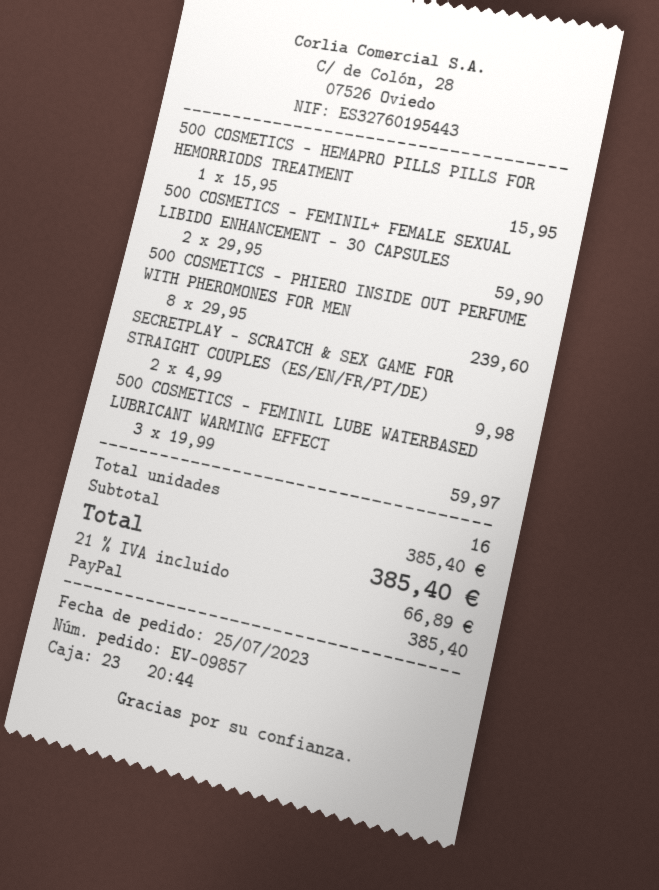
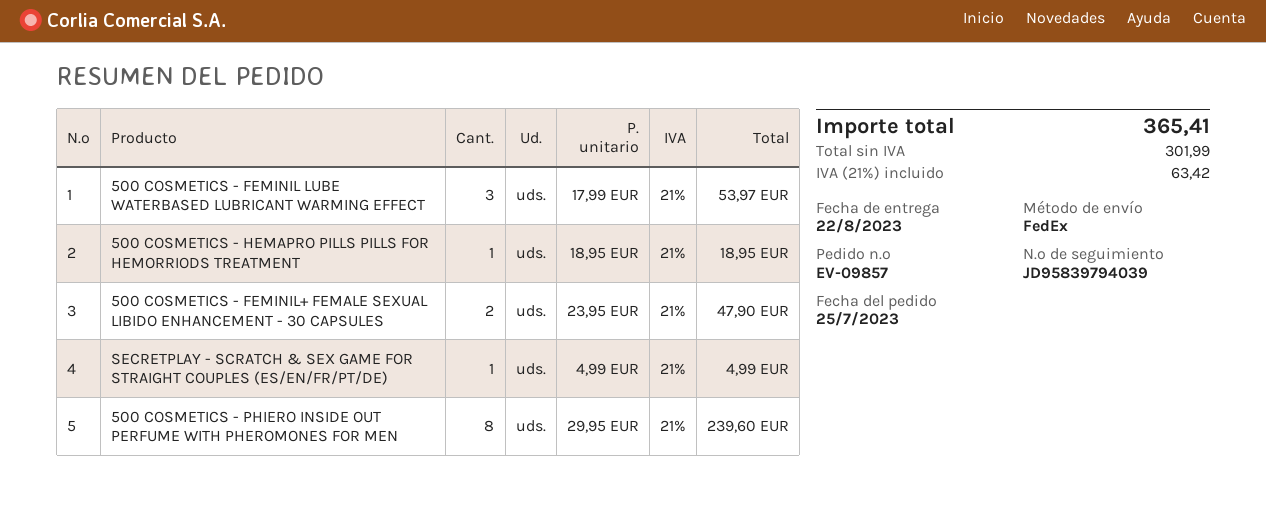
500 COSMETICS - HEMAPRO PILLS PILLS FOR HEMORRIODS TREATMENT: 1 x 15.95 = 15.95 -> 1 x 18.95 = 18.95
500 COSMETICS - FEMINIL+ FEMALE SEXUAL LIBIDO ENHANCEMENT - 30 CAPSULES: 2 x 29.95 = 59.90 -> 2 x 23.95 = 47.90
SECRETPLAY - SCRATCH & SEX GAME FOR STRAIGHT COUPLES (ES/EN/FR/PT/DE): 2 x 4.99 = 9.98 -> 1 x 4.99 = 4.99
500 COSMETICS - FEMINIL LUBE WATERBASED LUBRICANT WARMING EFFECT: 3 x 19.99 = 59.97 -> 3 x 17.99 = 53.97
tax: 21% = 66.89 -> 21% = 63.42
total: 385.40 -> 365.41

